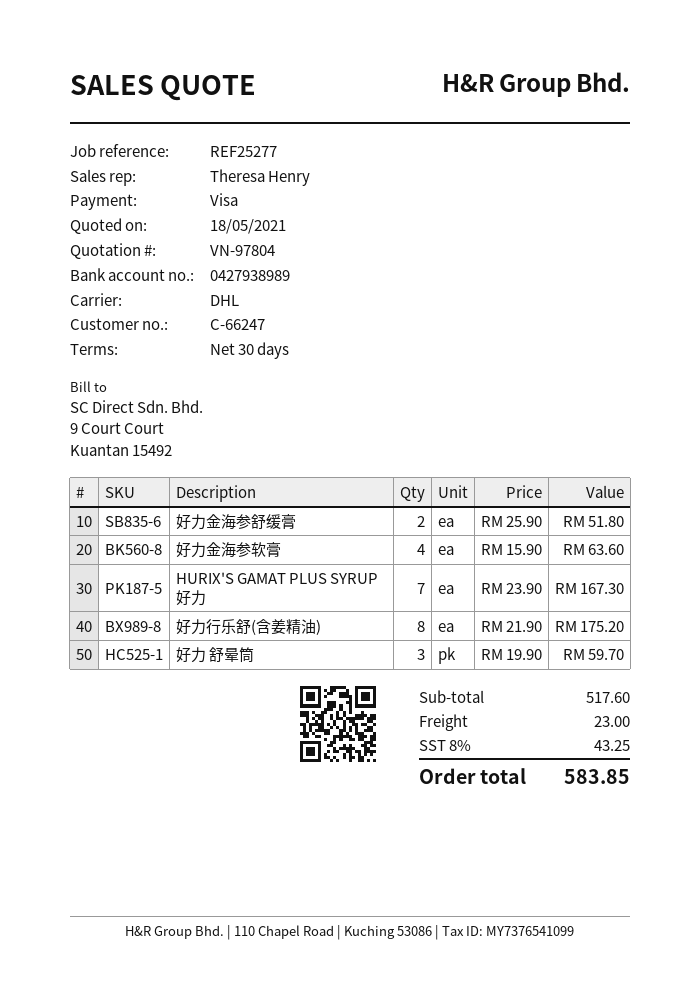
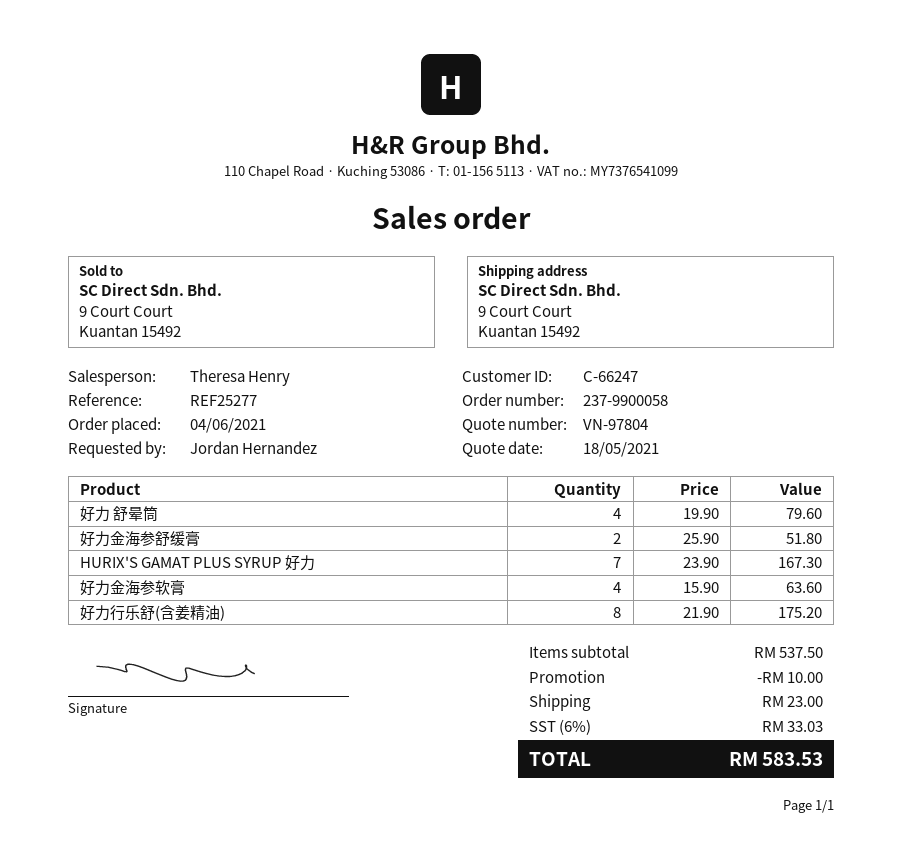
好力 舒晕筒: 3 x 19.90 = 59.70 -> 4 x 19.90 = 79.60
subtotal: 517.60 -> 537.50
discount: none -> 10.00
tax: 8% = 43.25 -> 6% = 33.03
total: 583.85 -> 583.53

